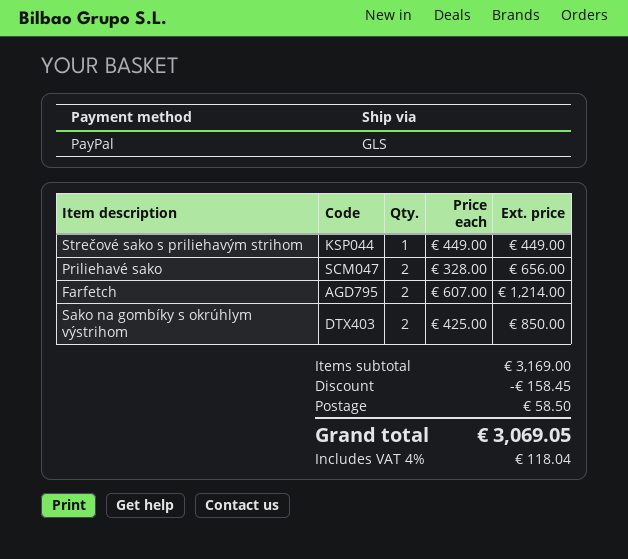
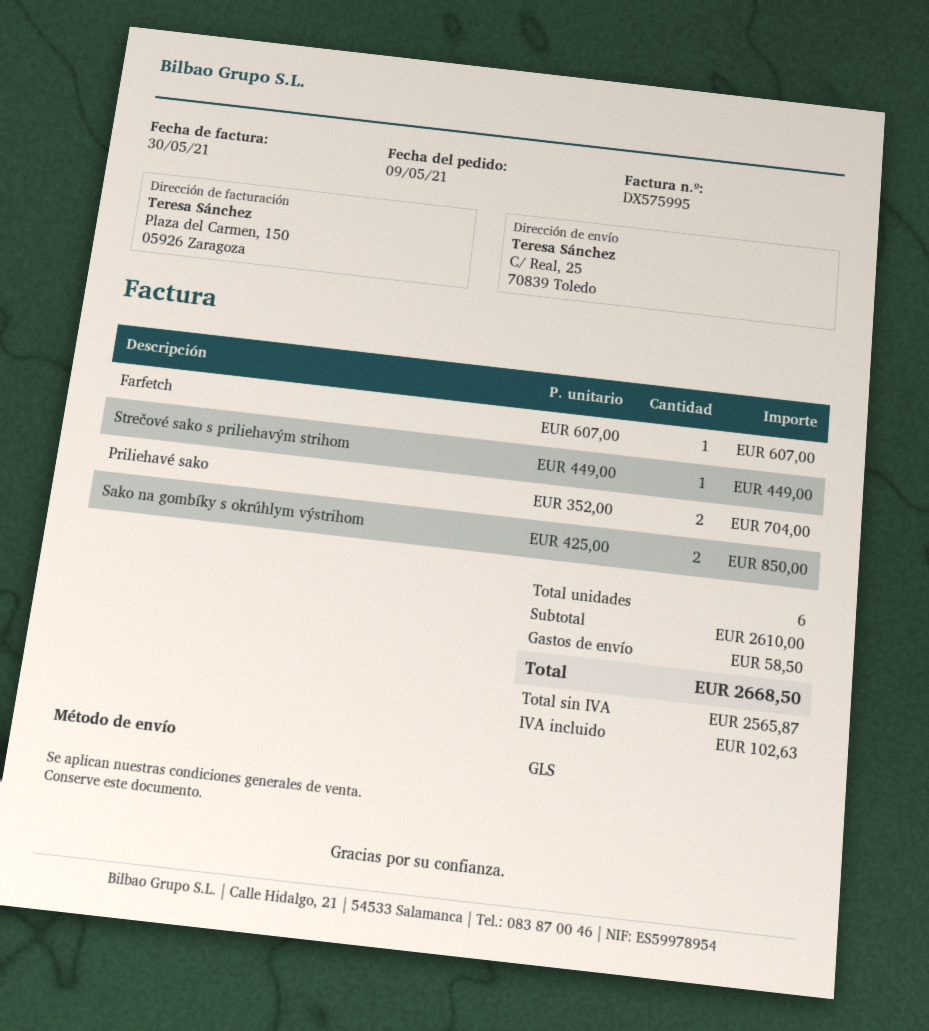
Priliehavé sako: 2 x 328.00 = 656.00 -> 2 x 352.00 = 704.00
Farfetch: 2 x 607.00 = 1214.00 -> 1 x 607.00 = 607.00
subtotal: 3169.00 -> 2610.00
discount: 158.45 -> none
tax: 118.04 -> 102.63
total: 3069.05 -> 2668.50

